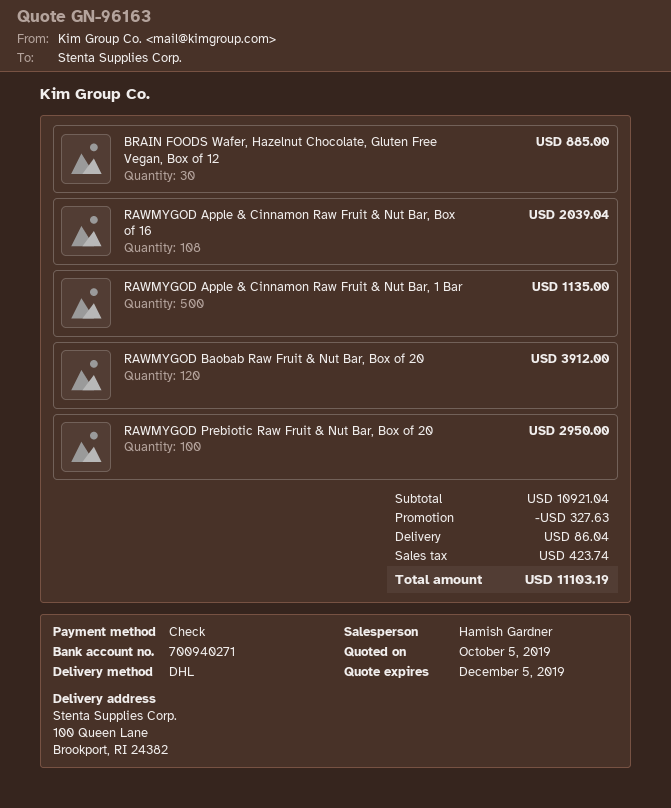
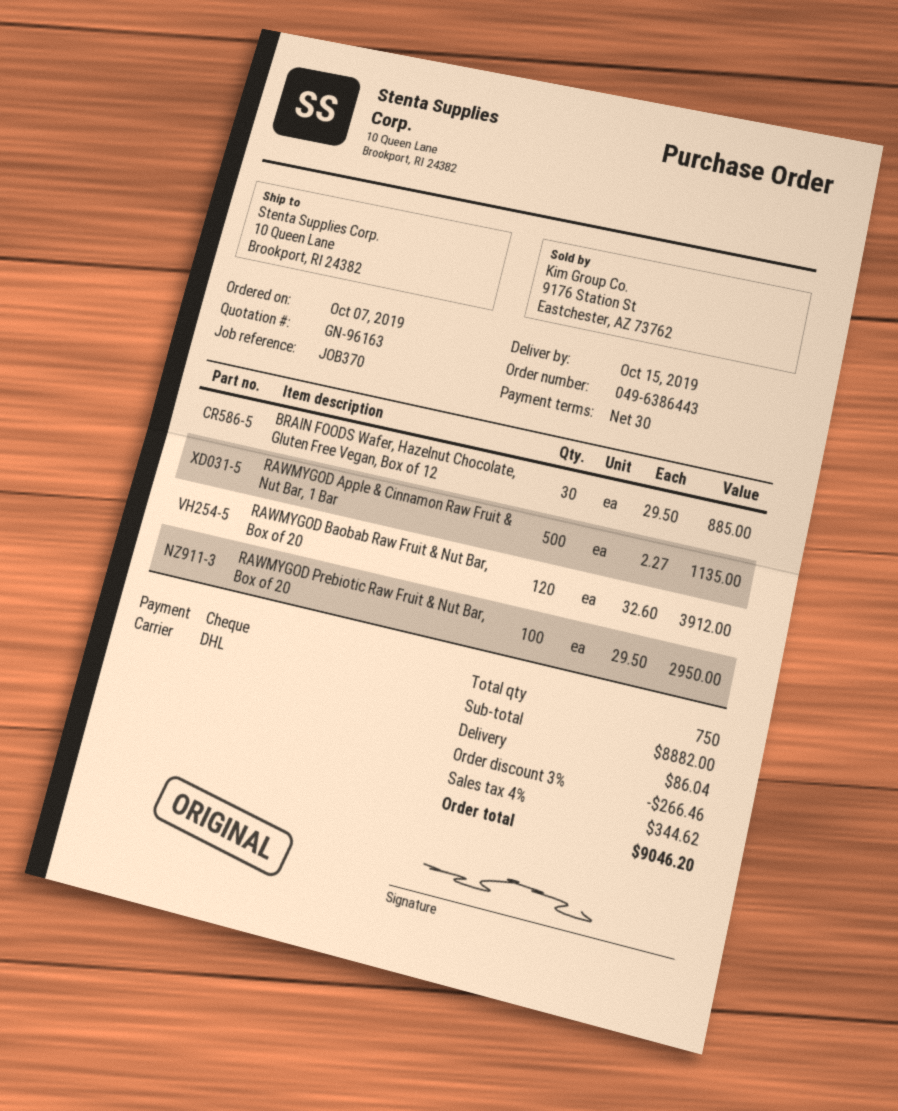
ship to: 100 Queen Lane, Brookport, RI 24382 -> 10 Queen Lane, Brookport, RI 24382
RAWMYGOD Apple & Cinnamon Raw Fruit & Nut Bar, Box of 16: 108 for 2039.04 -> none
subtotal: 10921.04 -> 8882.00
discount: 327.63 -> 266.46
tax: 423.74 -> 344.62
total: 11103.19 -> 9046.20

